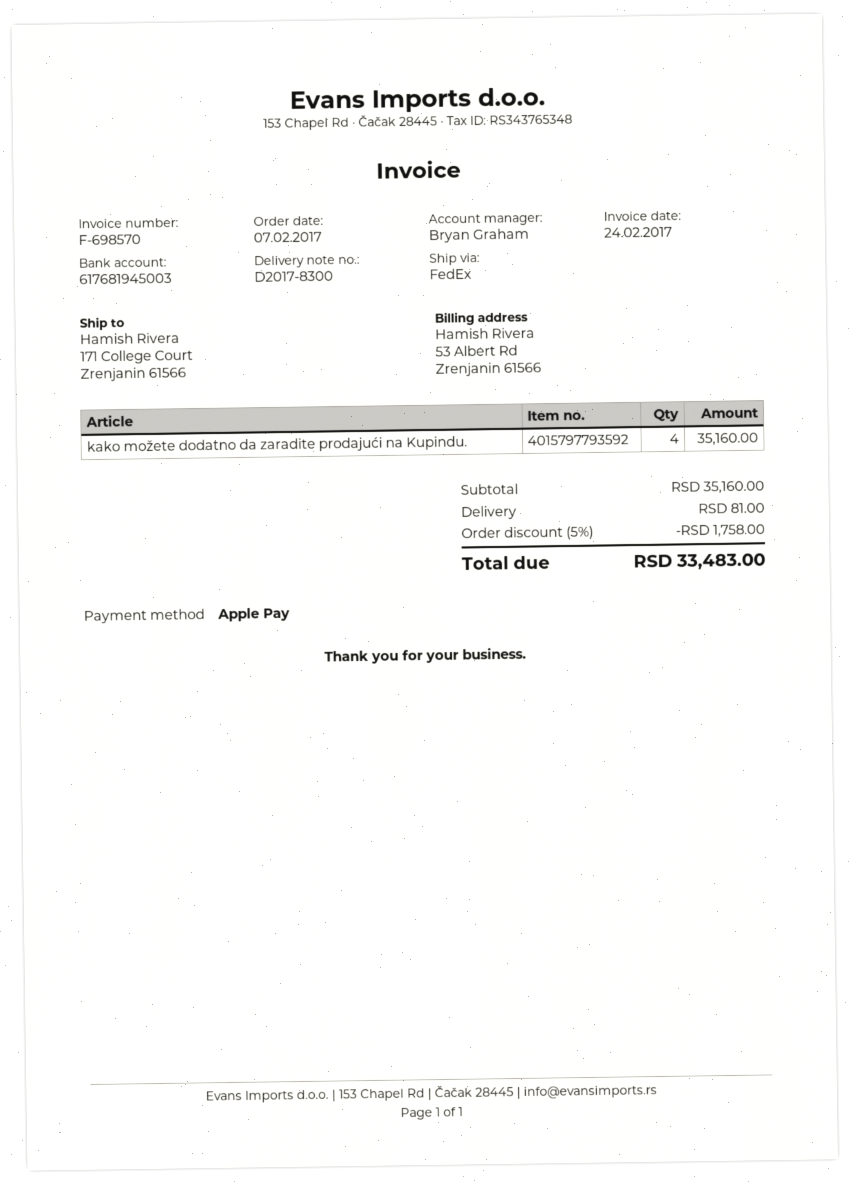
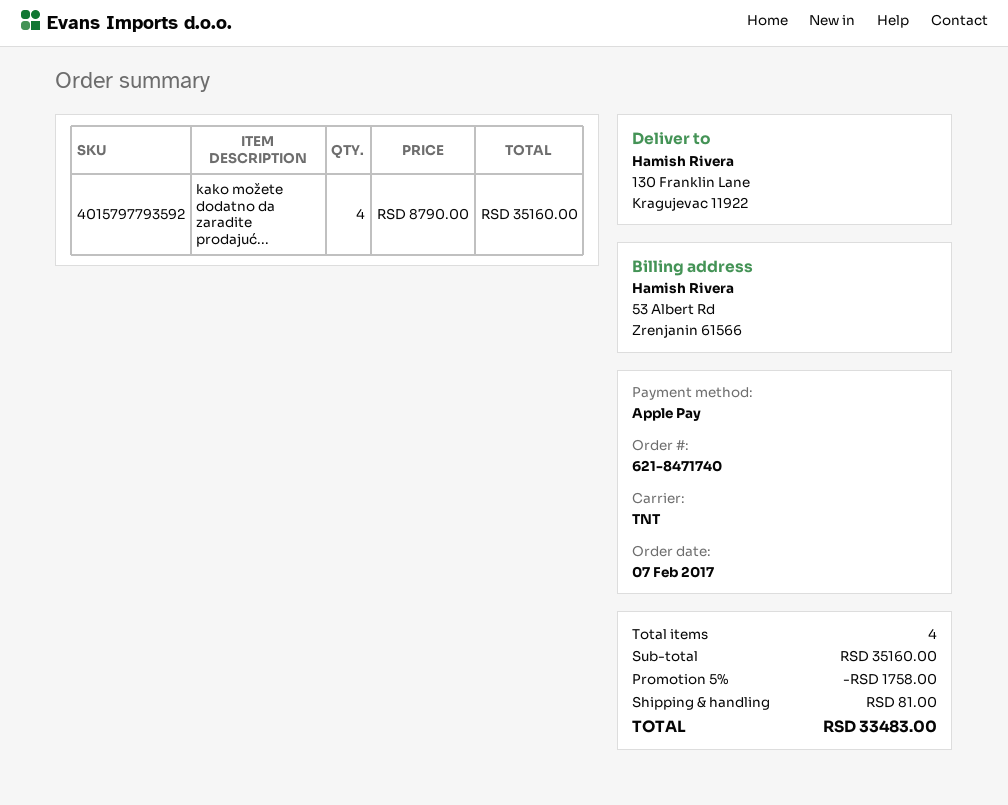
shipping method: FedEx -> TNT
ship to: 171 College Court, Zrenjanin 61566 -> 130 Franklin Lane, Kragujevac 11922

